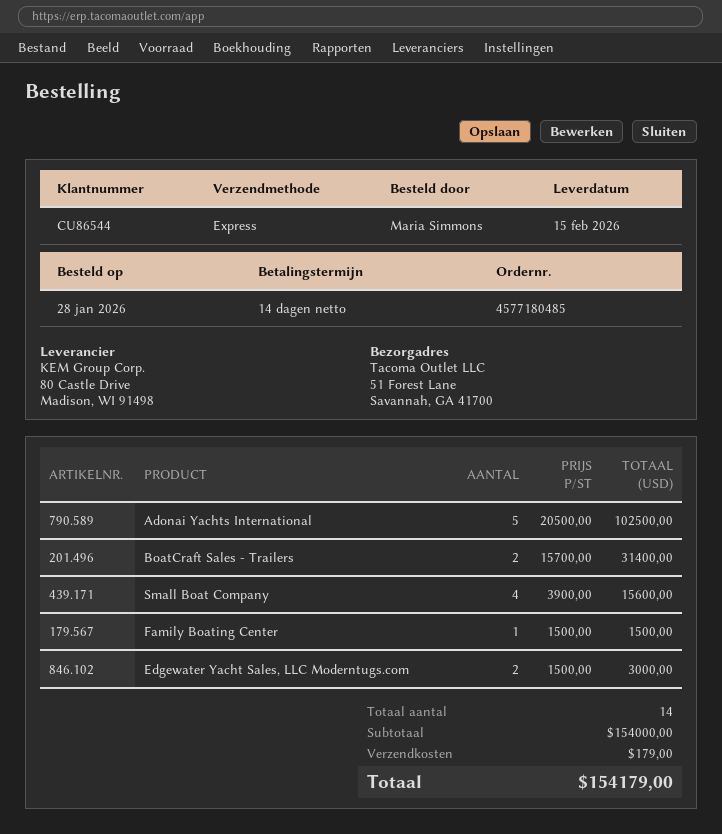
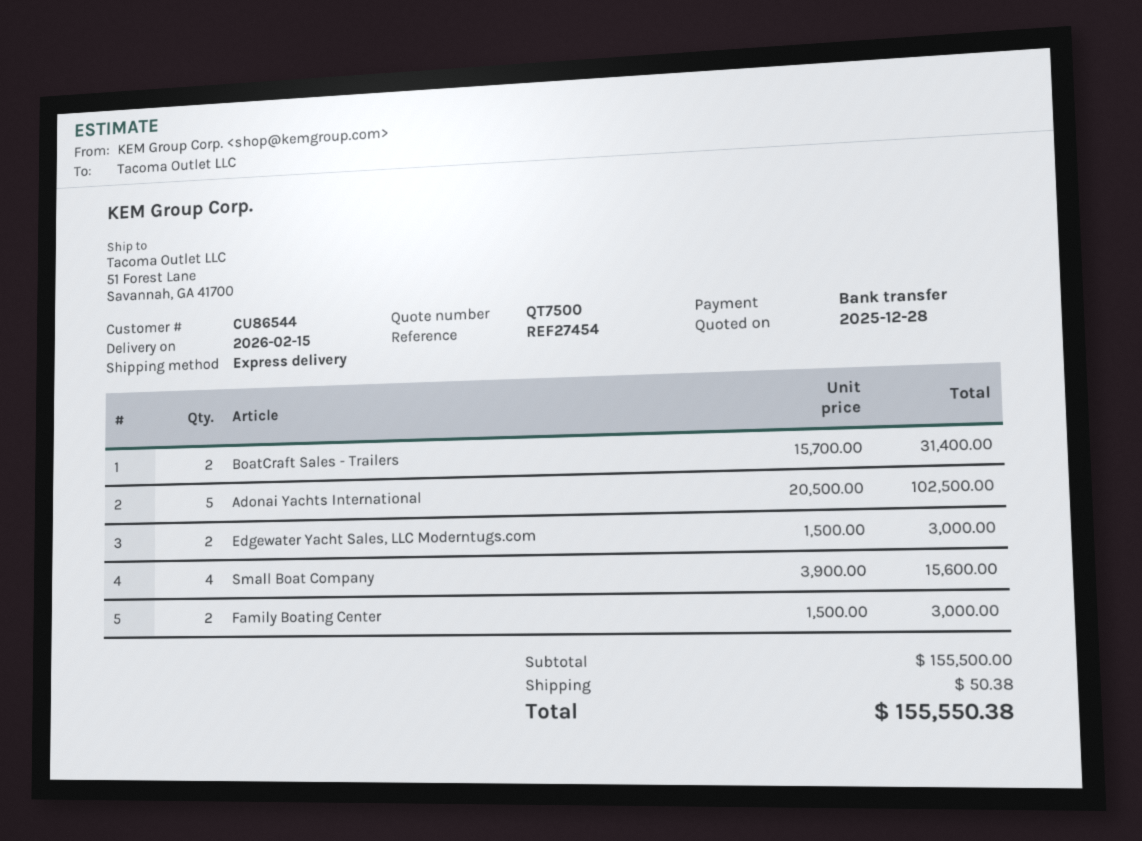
Family Boating Center: 1 x 1500.00 = 1500.00 -> 2 x 1500.00 = 3000.00
subtotal: 154000.00 -> 155500.00
shipping: 179.00 -> 50.38
total: 154179.00 -> 155550.38

